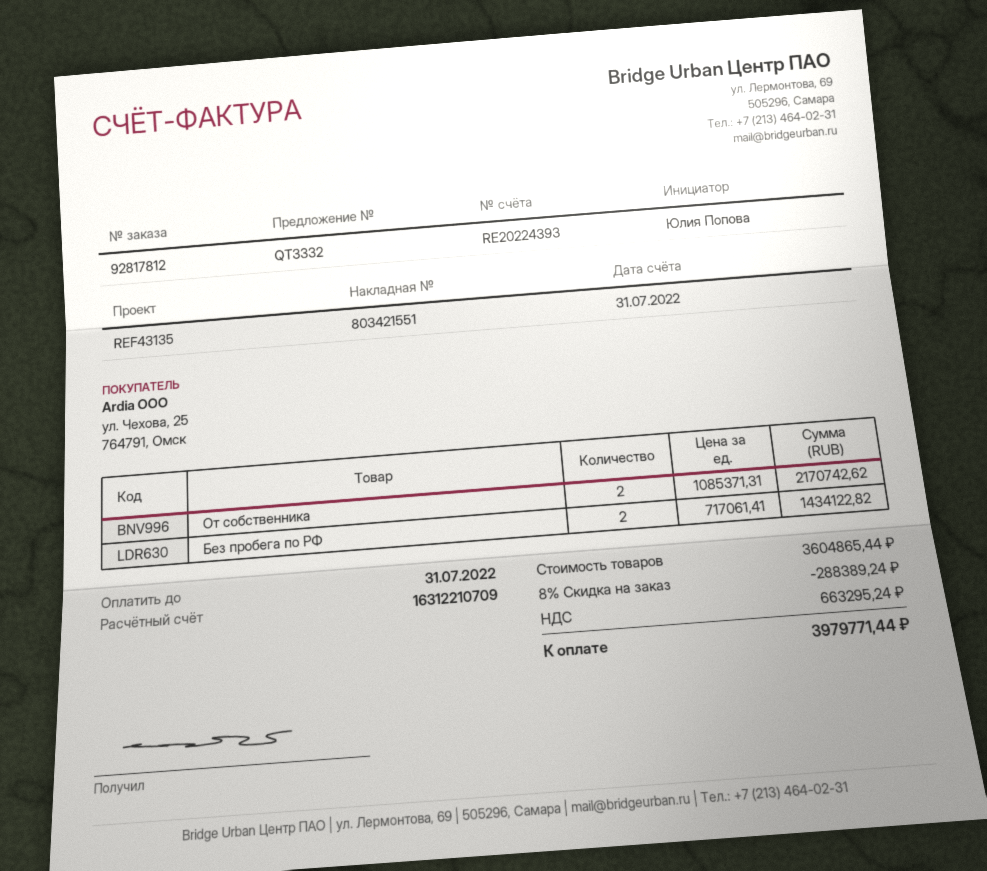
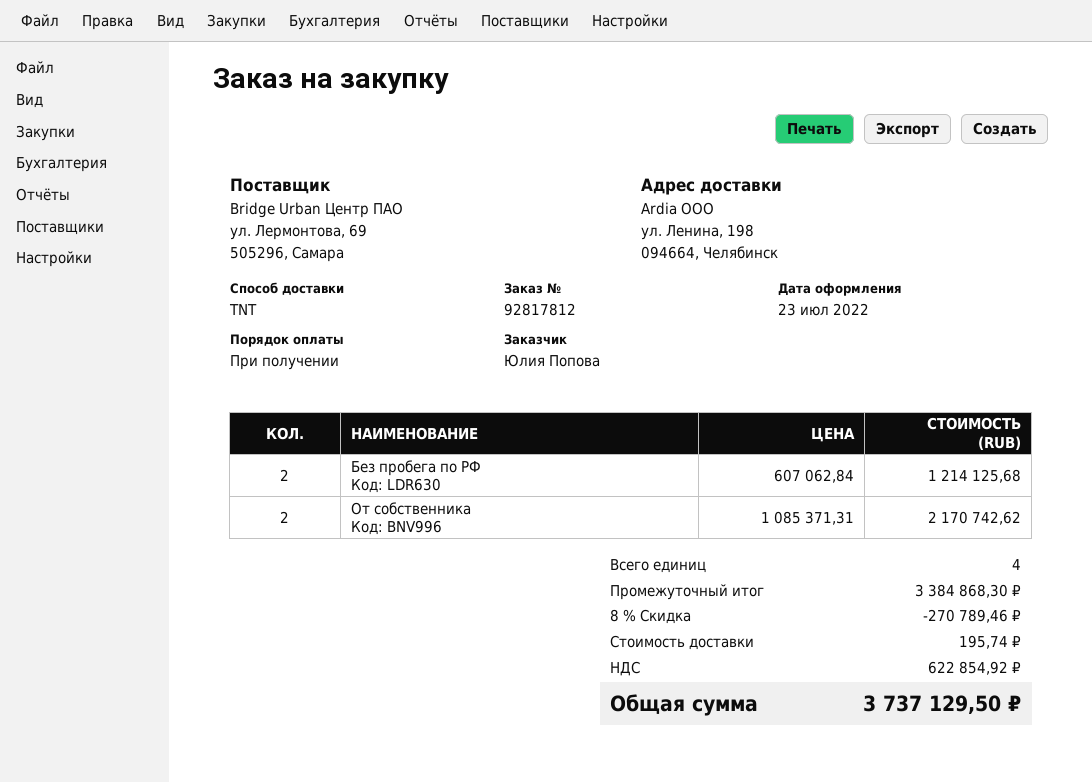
Без пробега по РФ: 2 x 717061.41 = 1434122.82 -> 2 x 607062.84 = 1214125.68
subtotal: 3604865.44 -> 3384868.30
discount: 8% = 288389.24 -> 8% = 270789.46
shipping: none -> 195.74
tax: 663295.24 -> 622854.92
total: 3979771.44 -> 3737129.50

